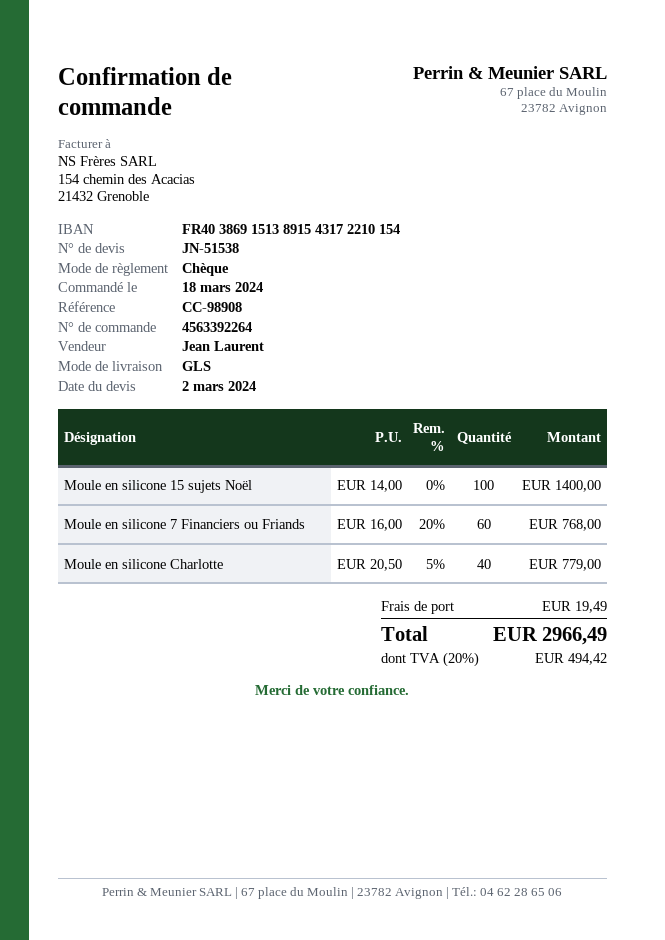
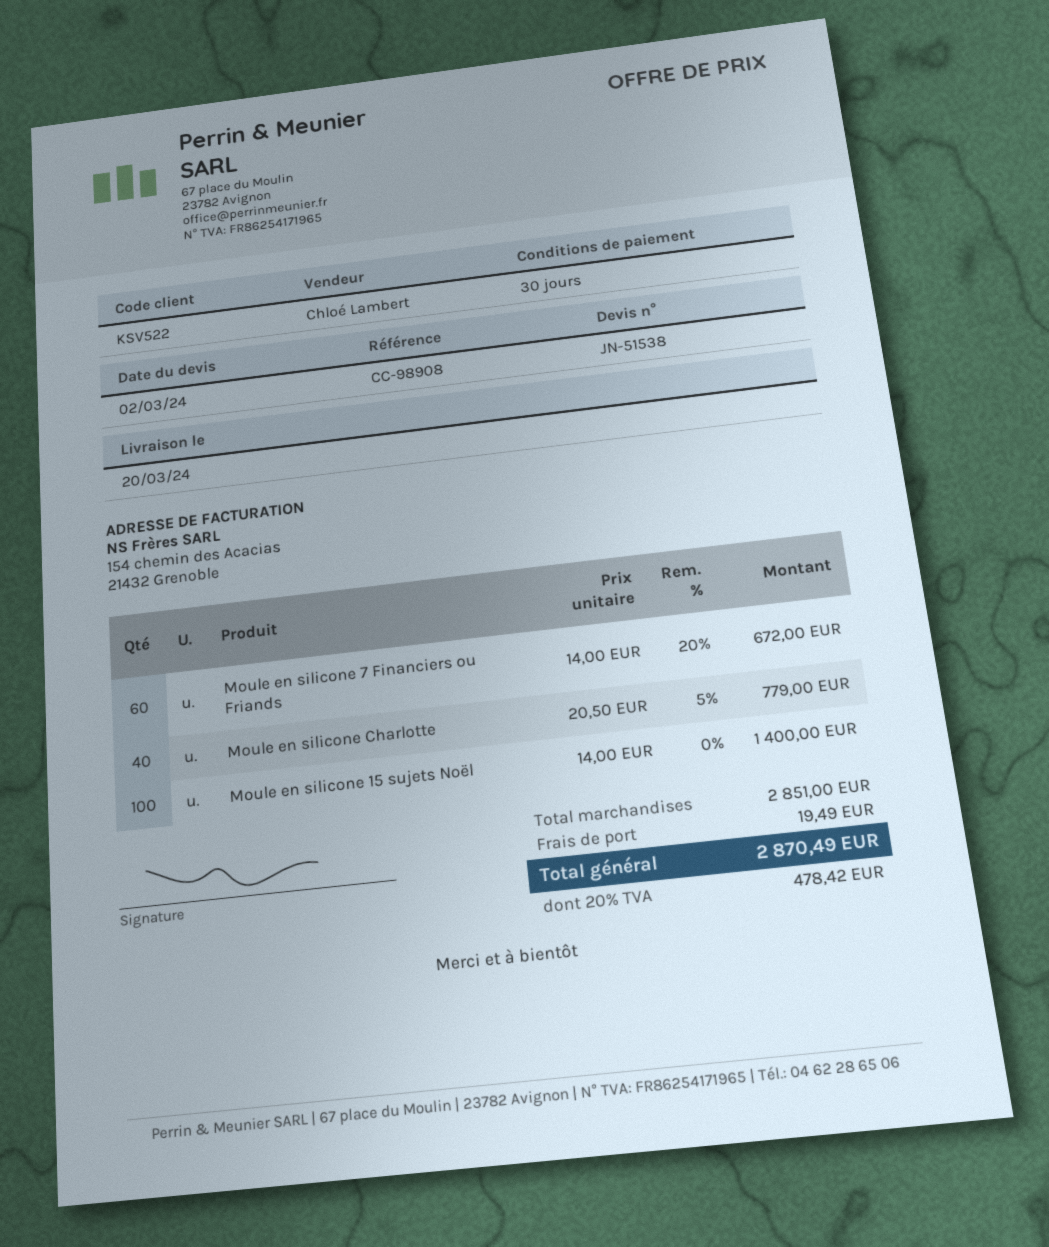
sales rep: Jean Laurent -> Chloé Lambert
Moule en silicone 7 Financiers ou Friands: 60 x 16.00 - 20% = 768.00 -> 60 x 14.00 - 20% = 672.00
tax: 20% = 494.42 -> 20% = 478.42
total: 2966.49 -> 2870.49

